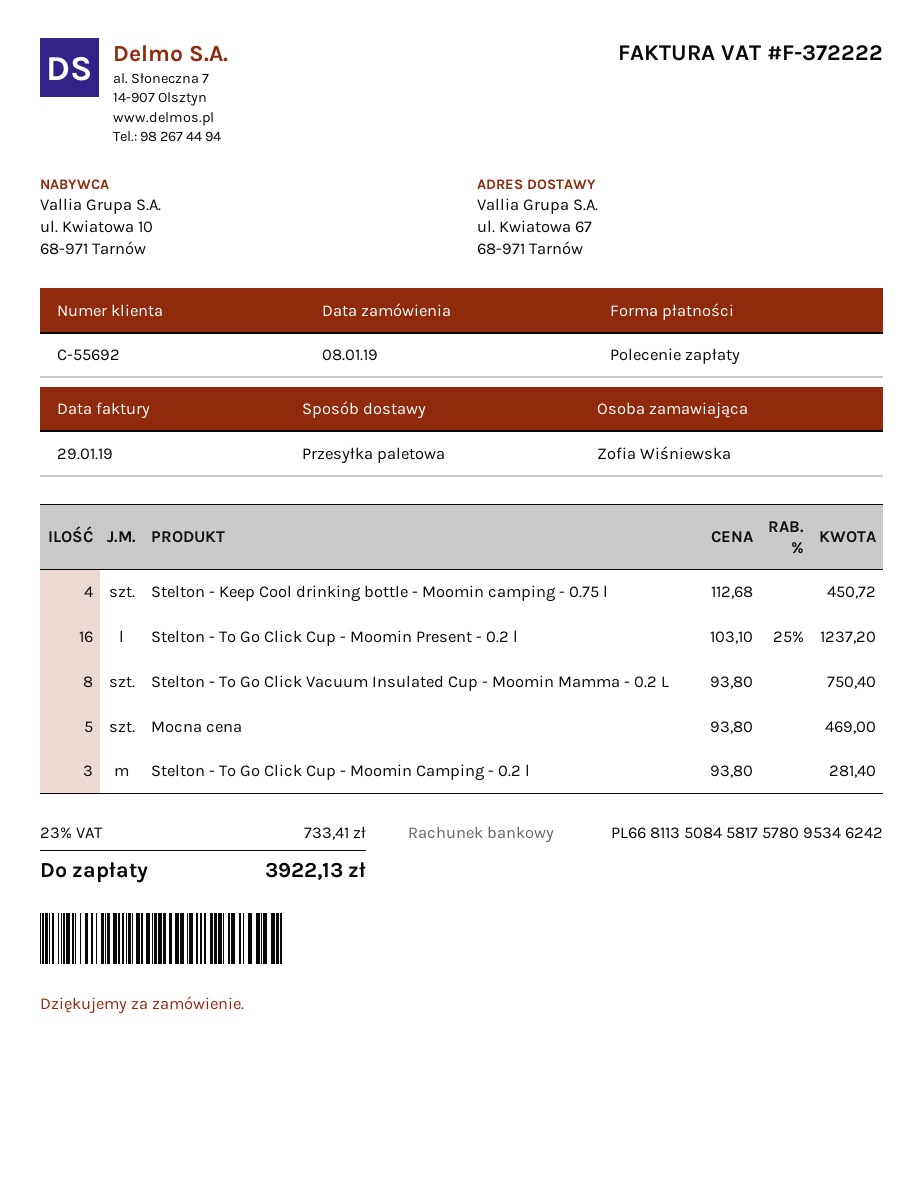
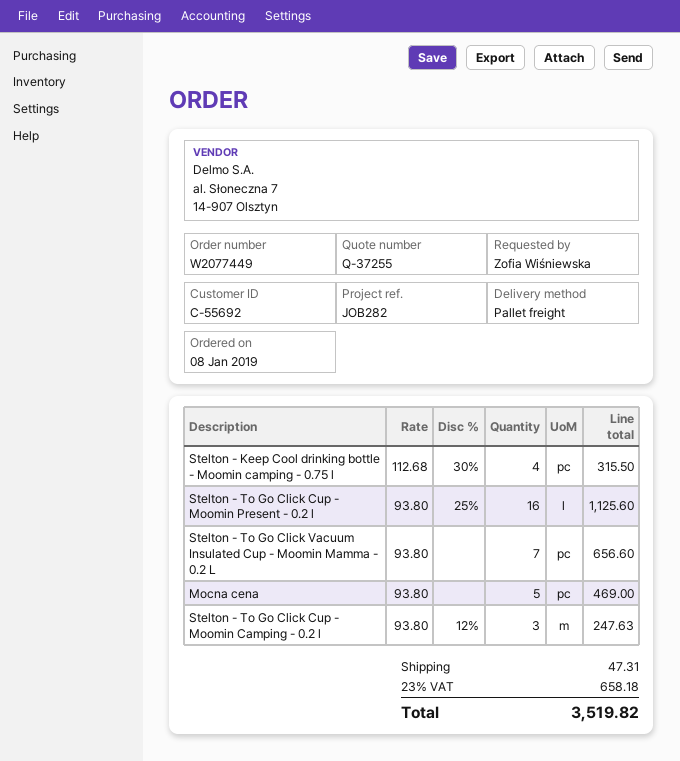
Stelton - Keep Cool drinking bottle - Moomin camping - 0.75 l: 4 x 112.68 = 450.72 -> 4 x 112.68 - 30% = 315.50
Stelton - To Go Click Cup - Moomin Present - 0.2 l: 16 x 103.10 - 25% = 1237.20 -> 16 x 93.80 - 25% = 1125.60
Stelton - To Go Click Vacuum Insulated Cup - Moomin Mamma - 0.2 L: 8 x 93.80 = 750.40 -> 7 x 93.80 = 656.60
Stelton - To Go Click Cup - Moomin Camping - 0.2 l: 3 x 93.80 = 281.40 -> 3 x 93.80 - 12% = 247.63
shipping: none -> 47.31
tax: 23% = 733.41 -> 23% = 658.18
total: 3922.13 -> 3519.82

